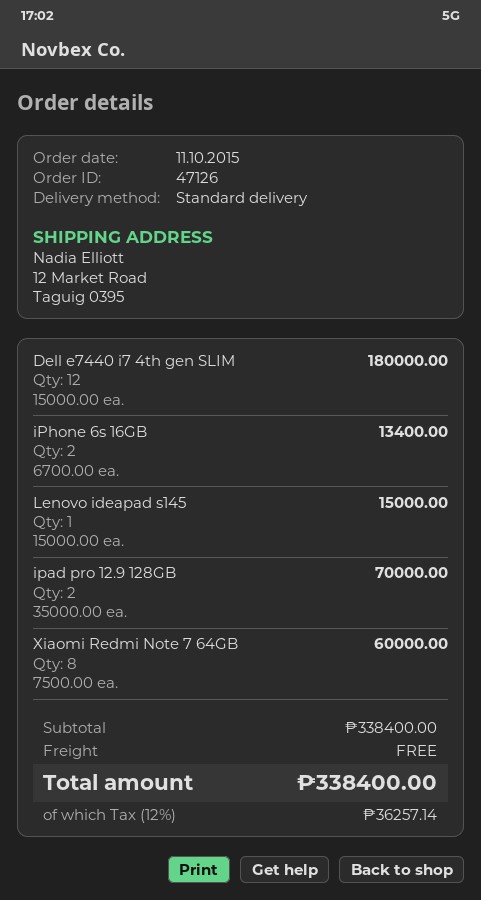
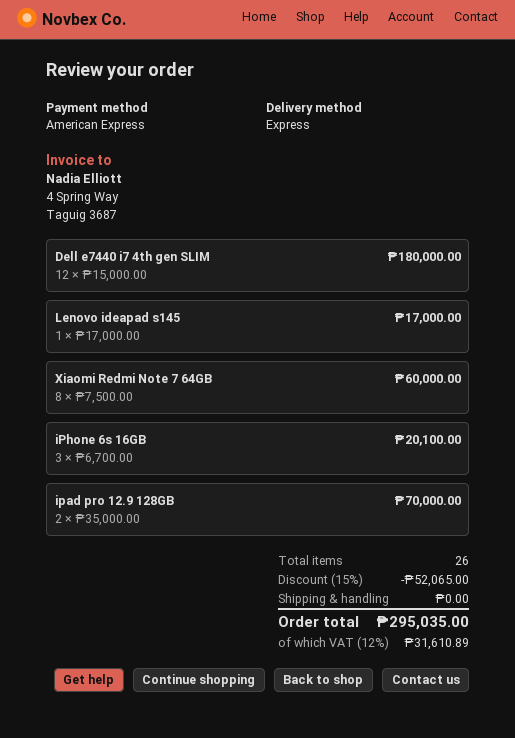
shipping method: standard -> express
iPhone 6s 16GB: 2 x 6700.00 = 13400.00 -> 3 x 6700.00 = 20100.00
Lenovo ideapad s145: 1 x 15000.00 = 15000.00 -> 1 x 17000.00 = 17000.00
discount: none -> 15% = 52065.00
tax: 12% = 36257.14 -> 12% = 31610.89
total: 338400.00 -> 295035.00

